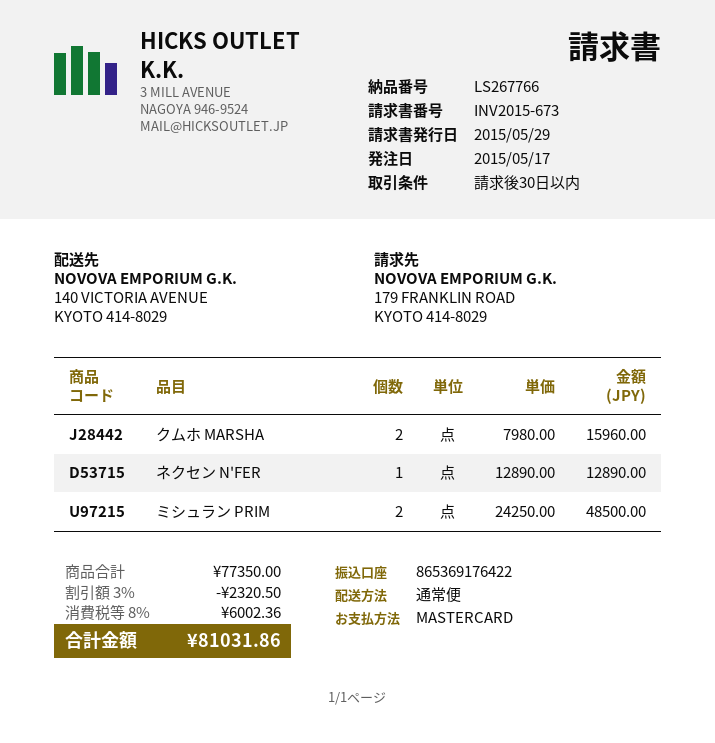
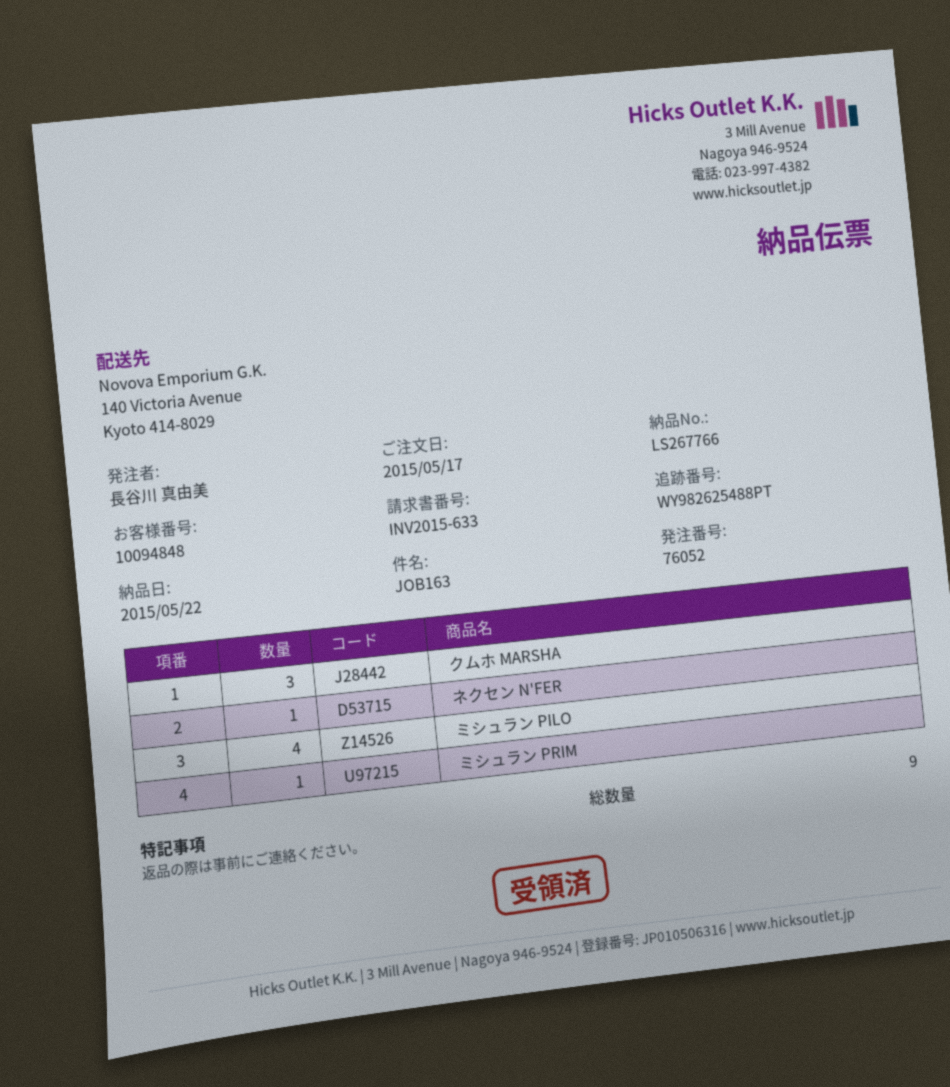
invoice number: INV2015-673 -> INV2015-633
クムホ MARSHA: 2 -> 3
ミシュラン PRIM: 2 -> 1
ミシュラン PILO: none -> 4

